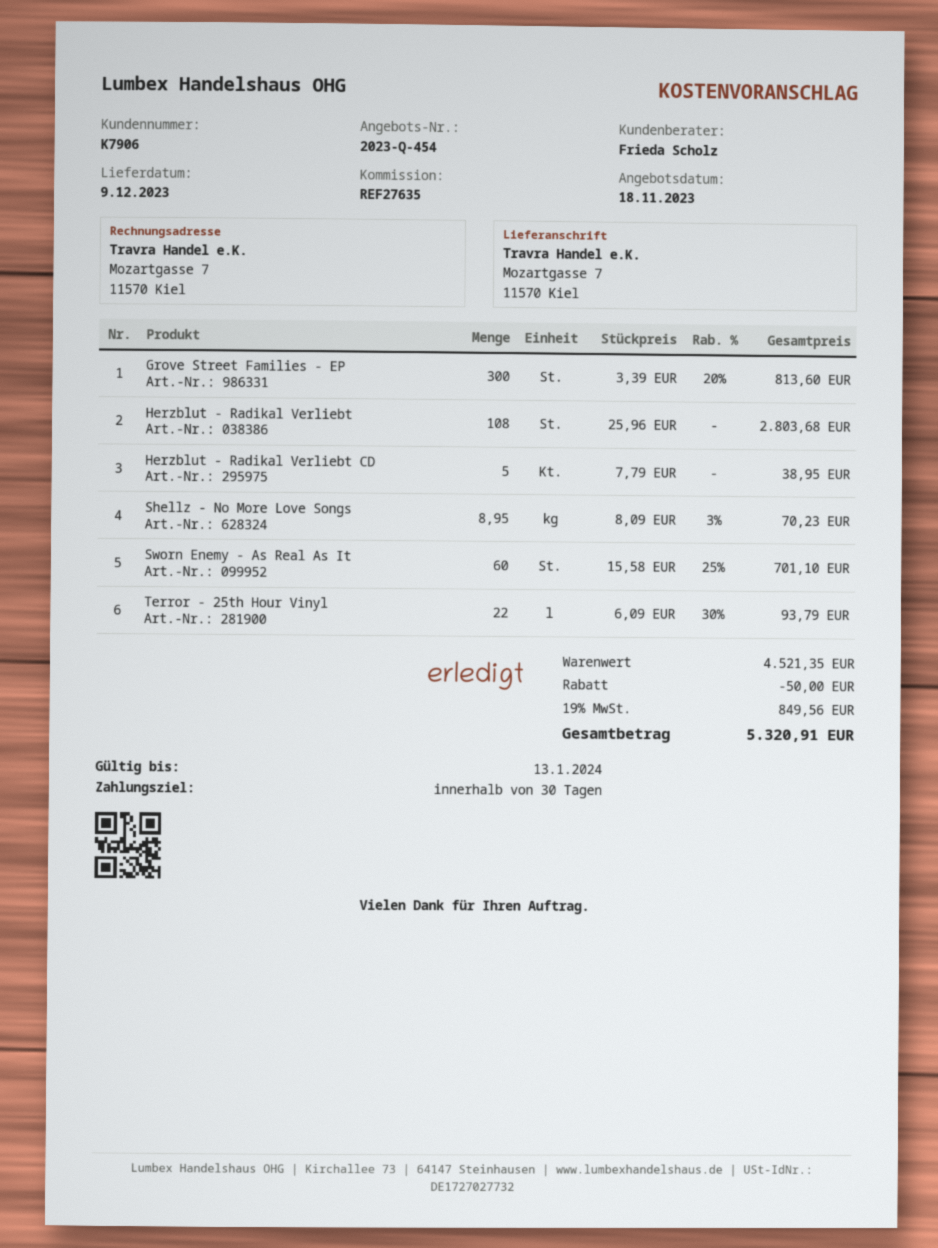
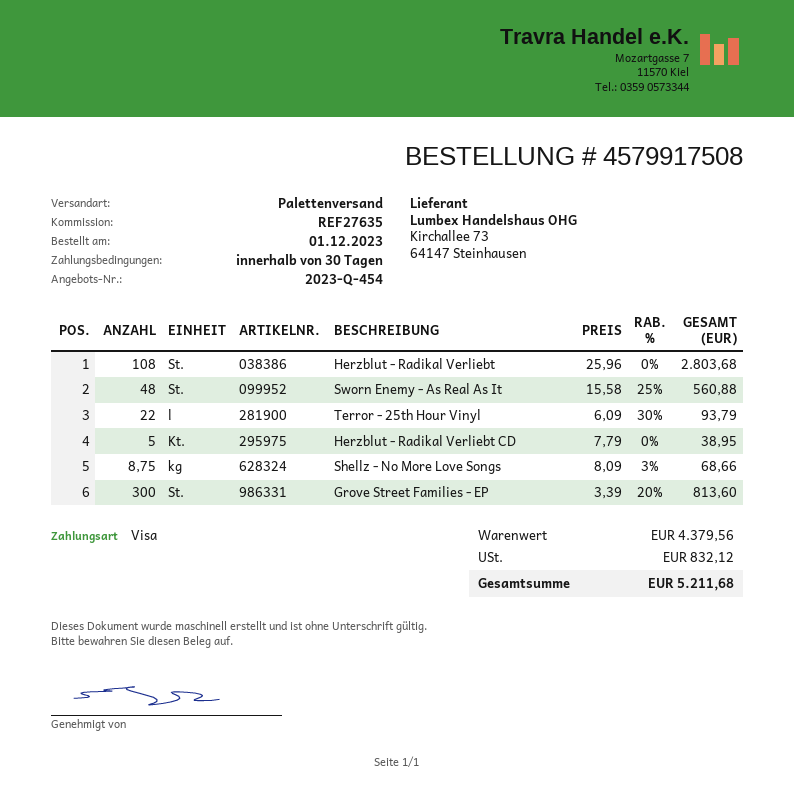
Shellz - No More Love Songs: 8.95 x 8.09 - 3% = 70.23 -> 8.75 x 8.09 - 3% = 68.66
Sworn Enemy - As Real As It: 60 x 15.58 - 25% = 701.10 -> 48 x 15.58 - 25% = 560.88
subtotal: 4521.35 -> 4379.56
discount: 50.00 -> none
tax: 849.56 -> 832.12
total: 5320.91 -> 5211.68

